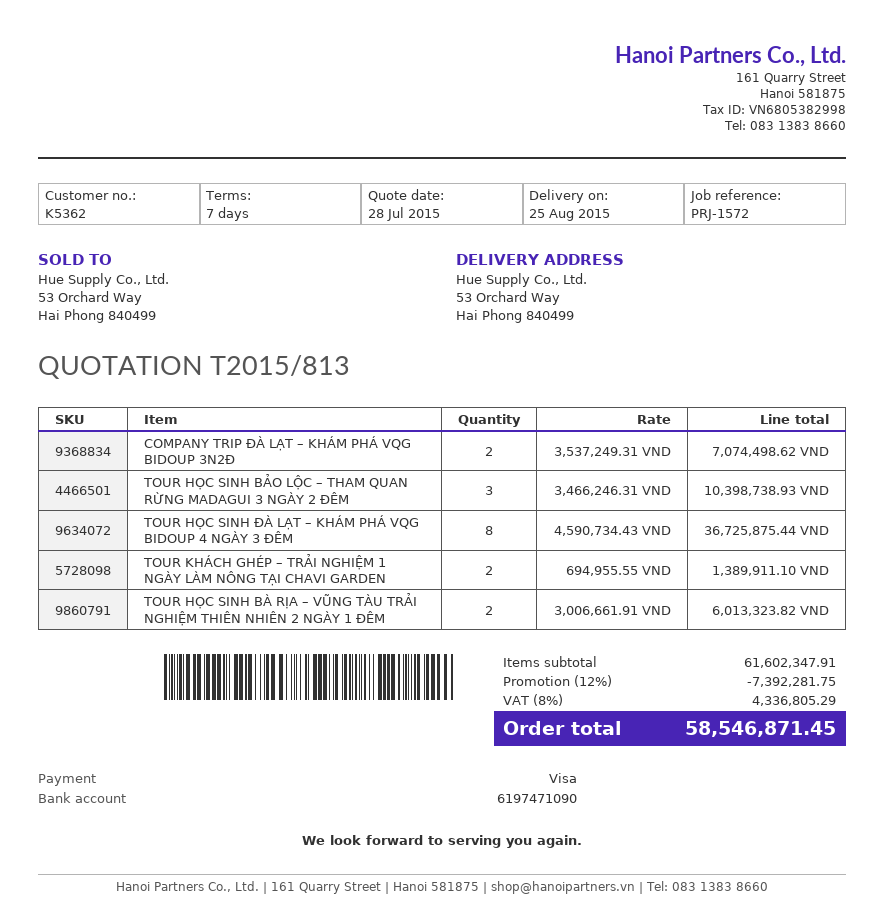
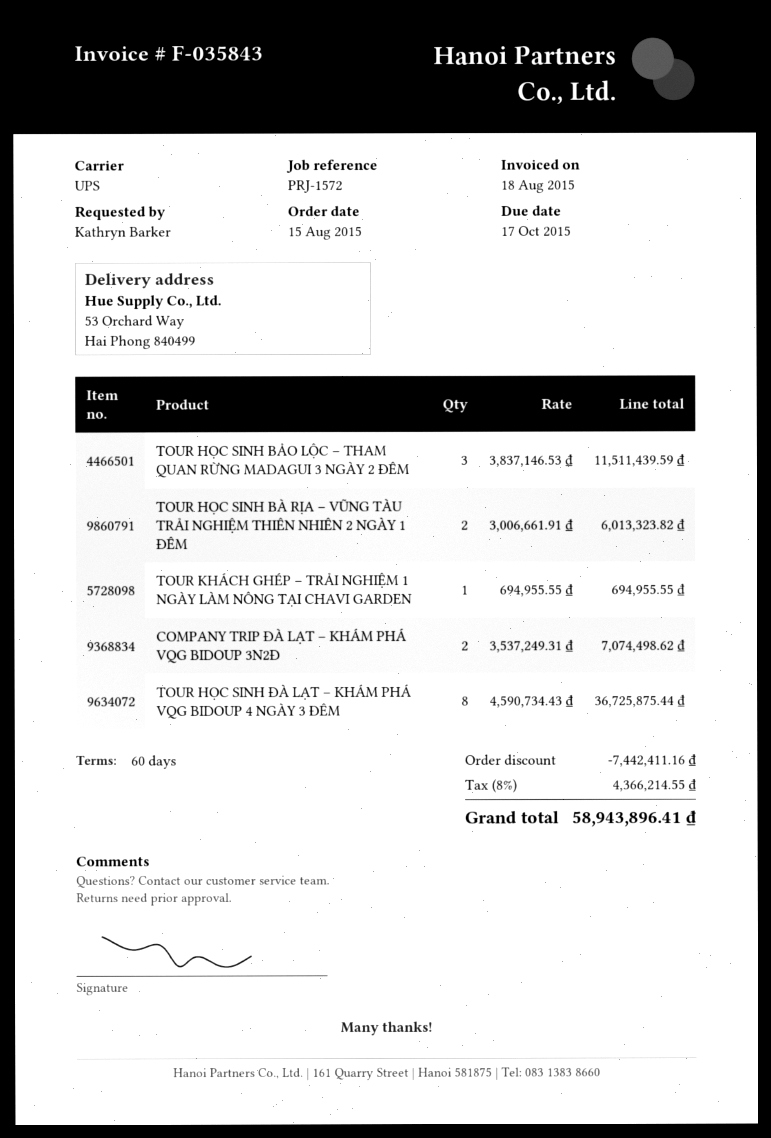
payment terms: 7 days -> 60 days
TOUR HỌC SINH BẢO LỘC – THAM QUAN RỪNG MADAGUI 3 NGÀY 2 ĐÊM: 3 x 3466246.31 = 10398738.93 -> 3 x 3837146.53 = 11511439.59
TOUR KHÁCH GHÉP – TRẢI NGHIỆM 1 NGÀY LÀM NÔNG TẠI CHAVI GARDEN: 2 x 694955.55 = 1389911.10 -> 1 x 694955.55 = 694955.55
discount: 7392281.75 -> 7442411.16
tax: 8% = 4336805.29 -> 8% = 4366214.55
total: 58546871.45 -> 58943896.41

